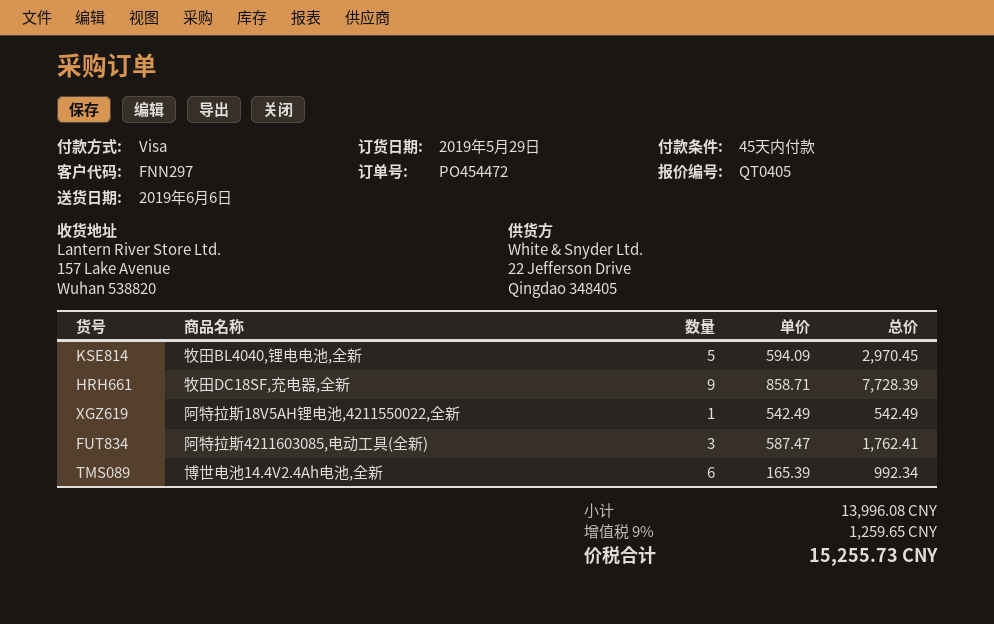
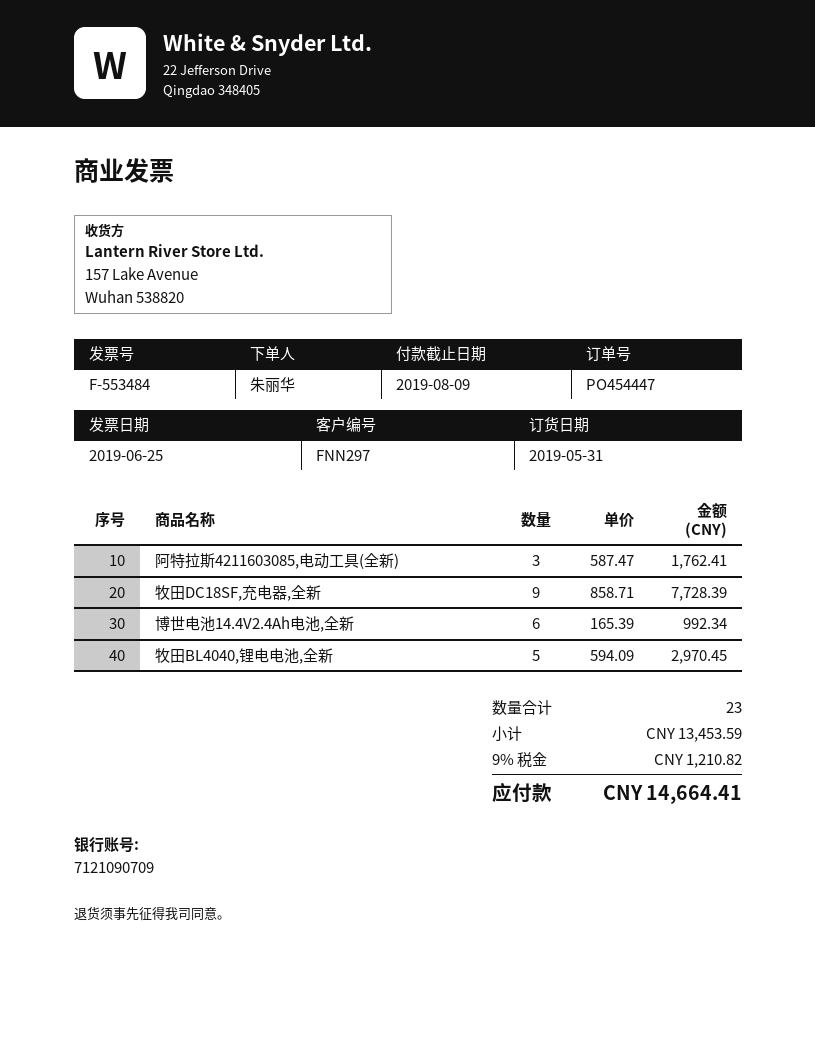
order number: PO454472 -> PO454447
order date: 2019-05-29 -> 2019-05-31
阿特拉斯18V5AH锂电池,4211550022,全新: 1 x 542.49 = 542.49 -> none
subtotal: 13996.08 -> 13453.59
tax: 9% = 1259.65 -> 9% = 1210.82
total: 15255.73 -> 14664.41

